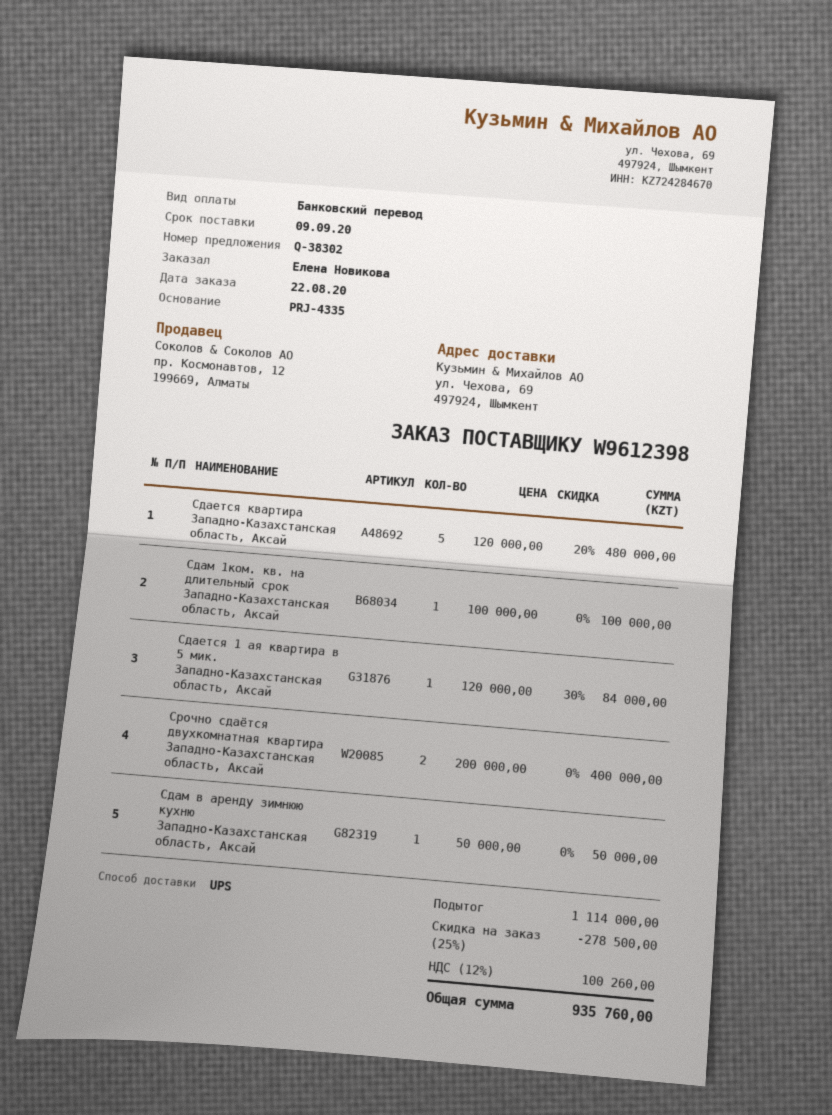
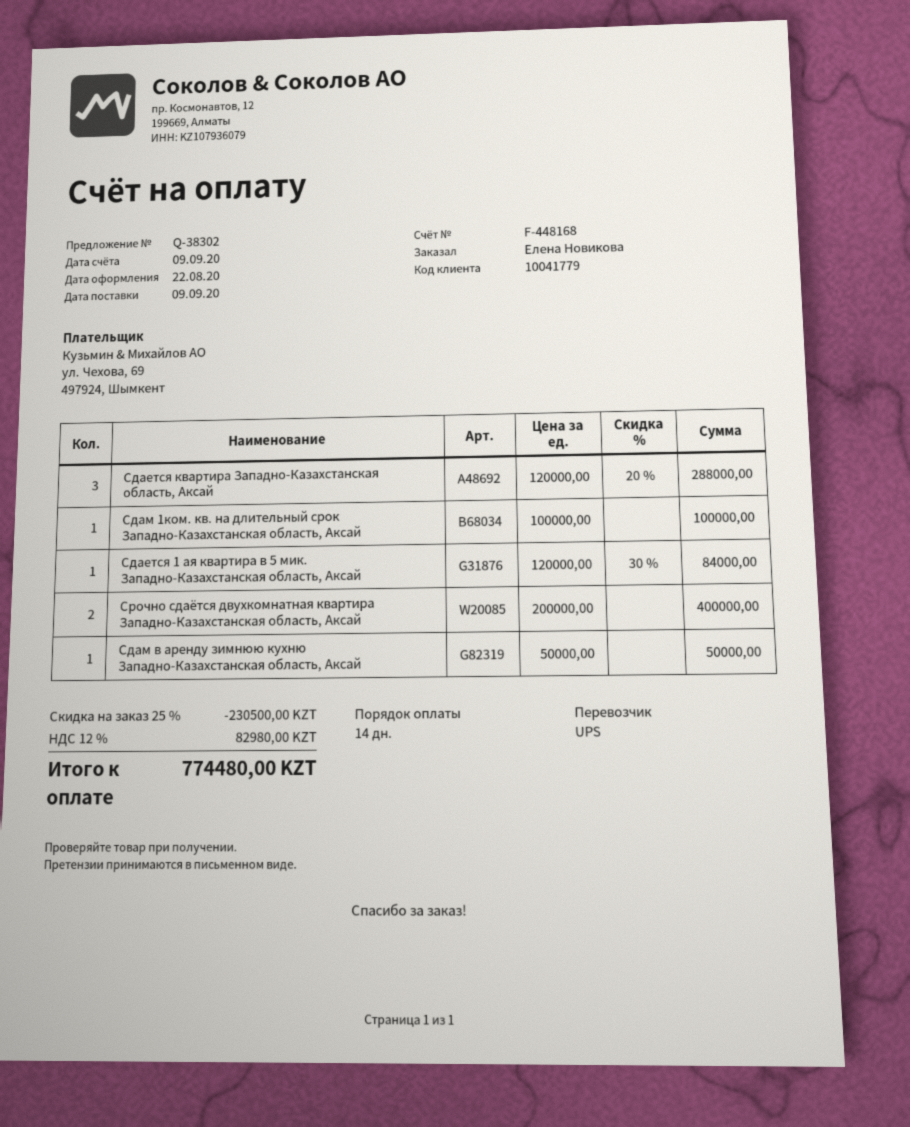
Сдается квартира Западно-Казахстанская область, Аксай: 5 x 120000.00 - 20% = 480000.00 -> 3 x 120000.00 - 20% = 288000.00
discount: 25% = 278500.00 -> 25% = 230500.00
tax: 12% = 100260.00 -> 12% = 82980.00
total: 935760.00 -> 774480.00

